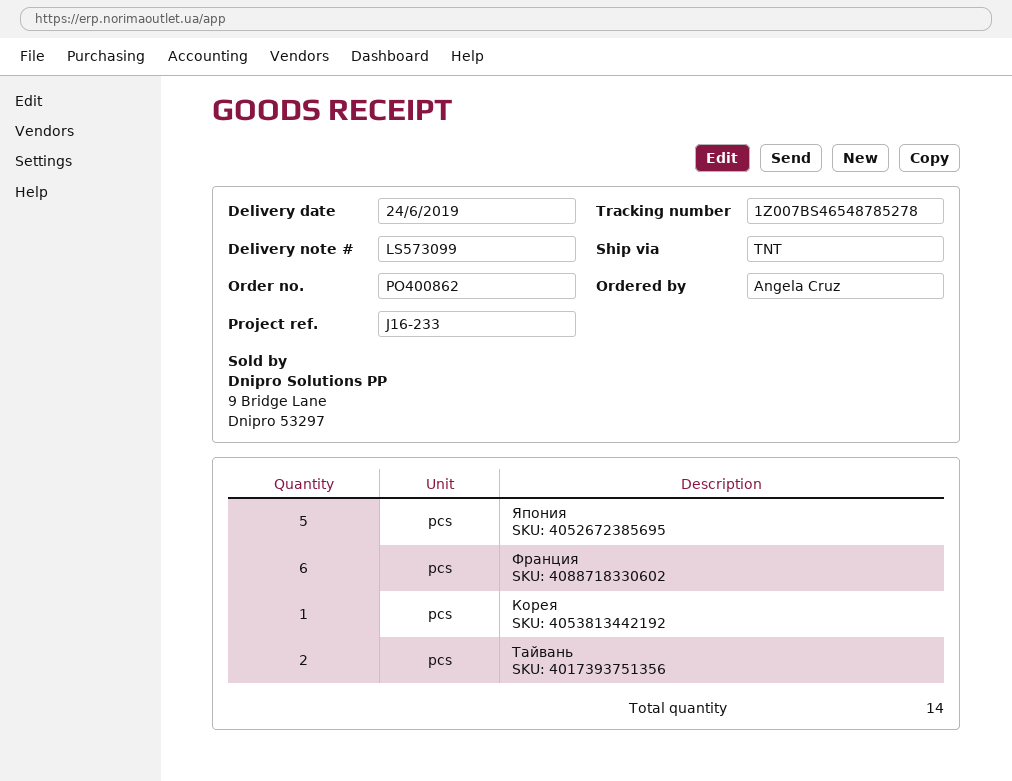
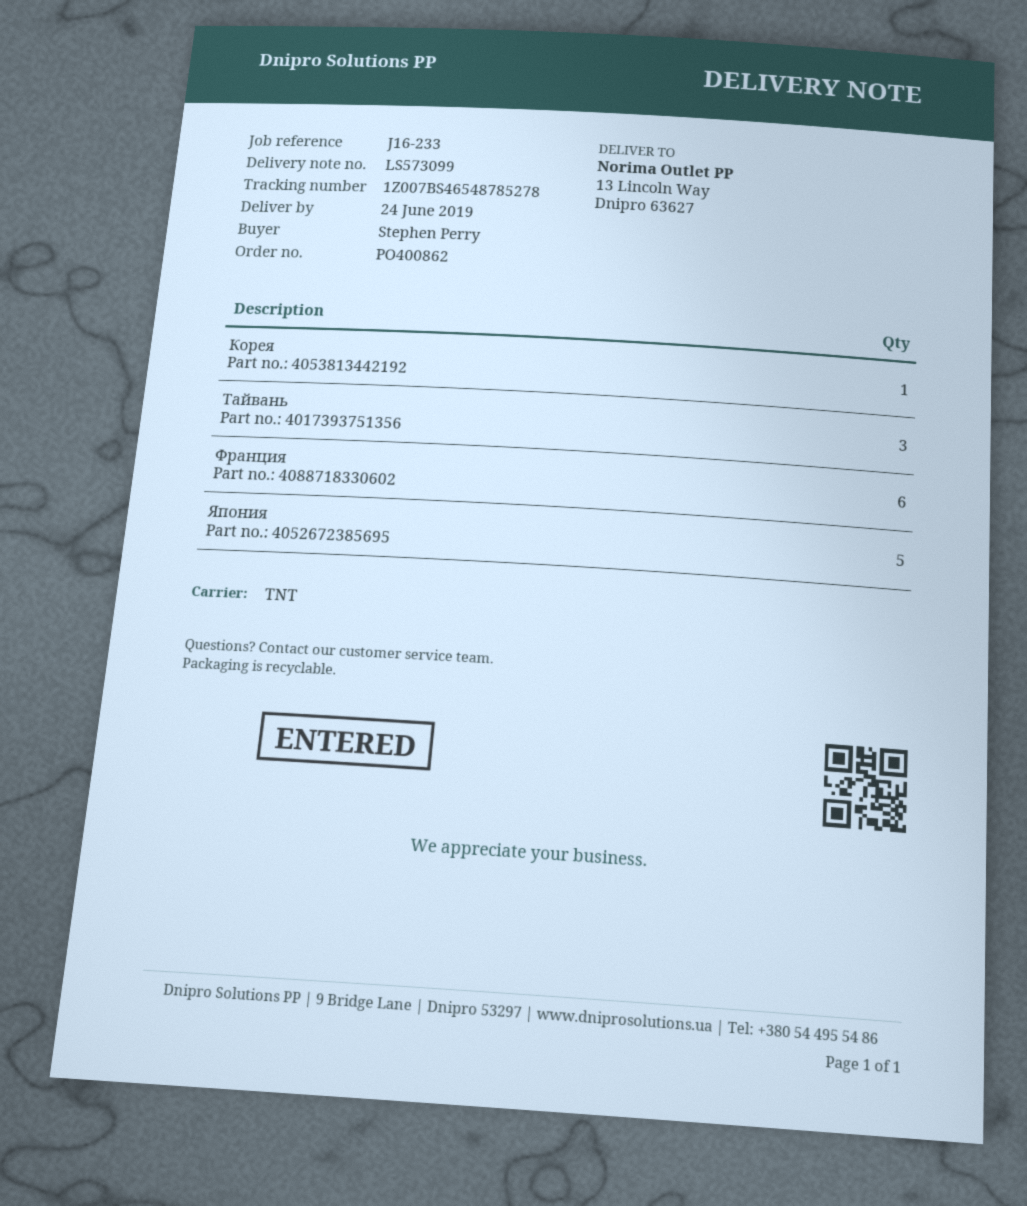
ordered by: Angela Cruz -> Stephen Perry
Тайвань: 2 -> 3

